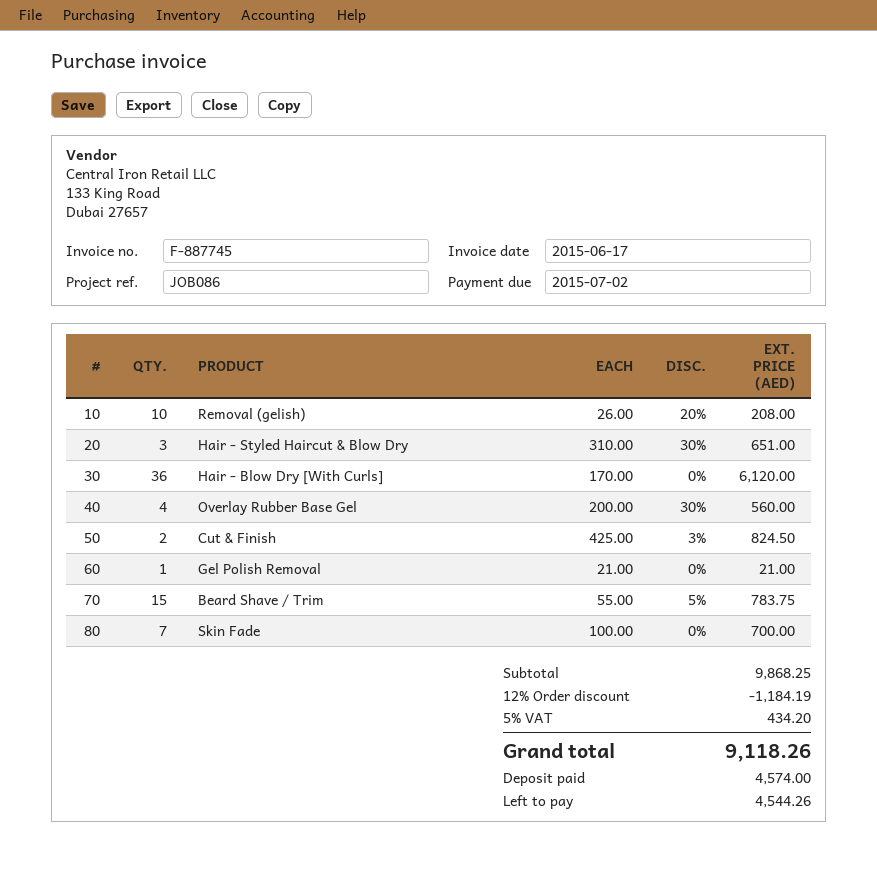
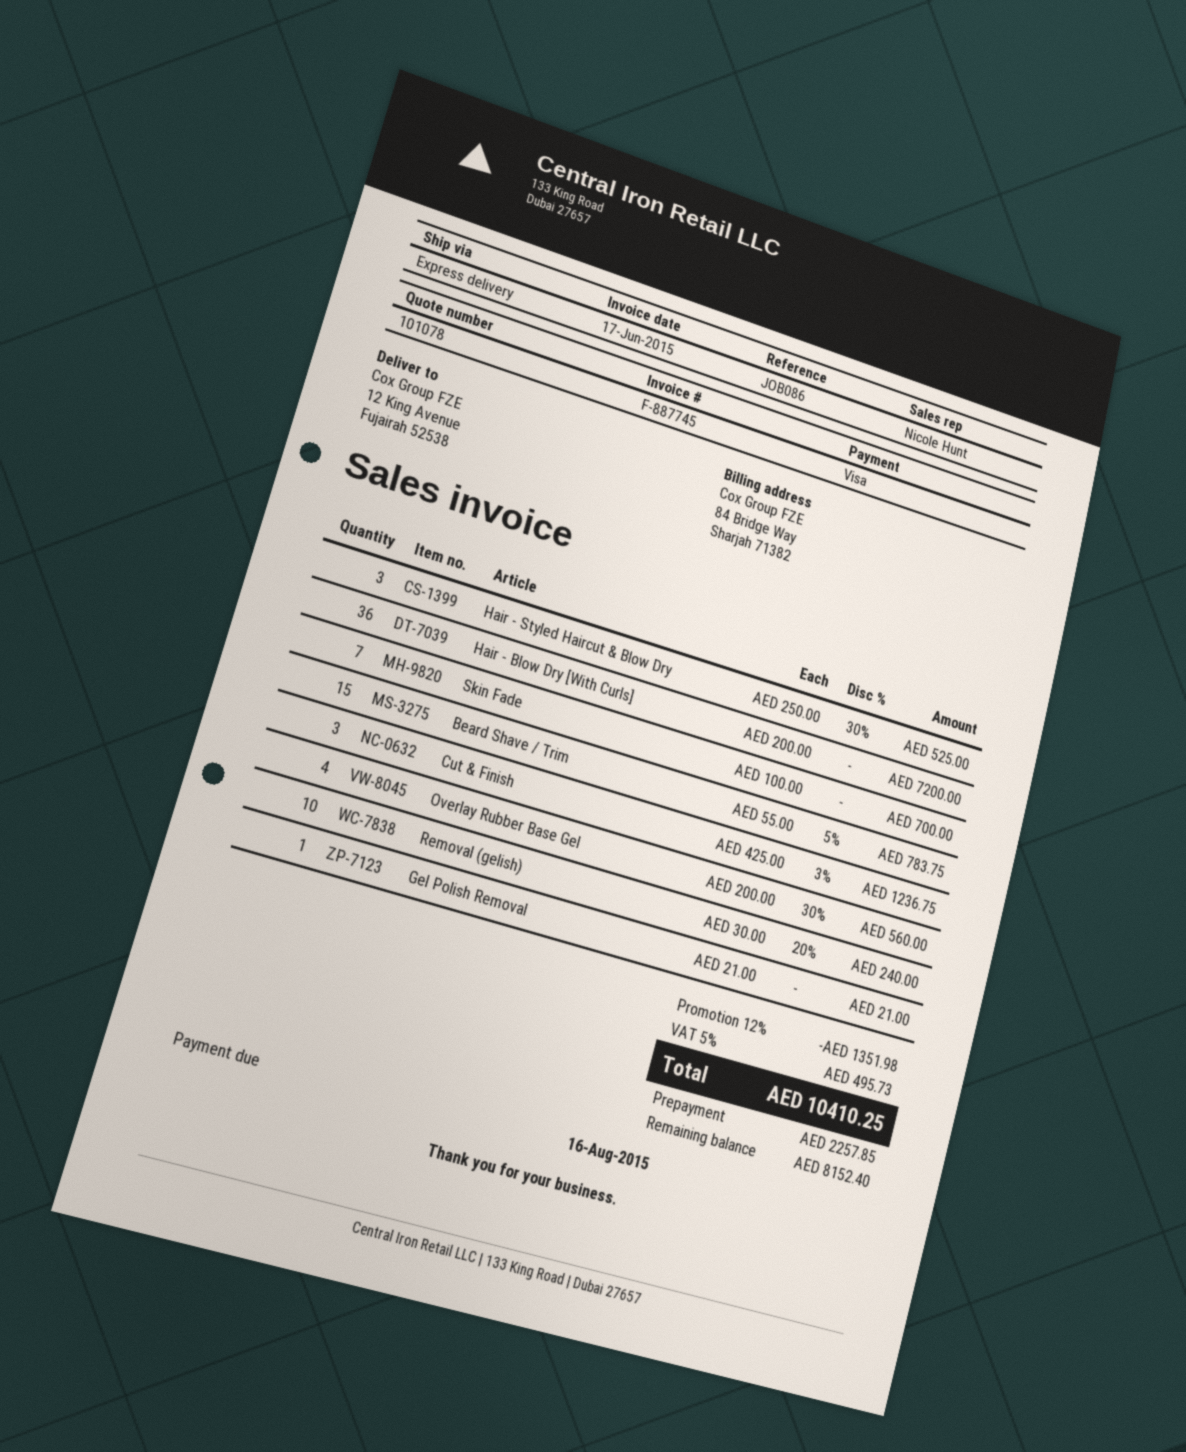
due date: 2015-07-02 -> 2015-08-16
Removal (gelish): 10 x 26.00 - 20% = 208.00 -> 10 x 30.00 - 20% = 240.00
Hair - Styled Haircut & Blow Dry: 3 x 310.00 - 30% = 651.00 -> 3 x 250.00 - 30% = 525.00
Hair - Blow Dry [With Curls]: 36 x 170.00 = 6120.00 -> 36 x 200.00 = 7200.00
Cut & Finish: 2 x 425.00 - 3% = 824.50 -> 3 x 425.00 - 3% = 1236.75
discount: 12% = 1184.19 -> 12% = 1351.98
tax: 5% = 434.20 -> 5% = 495.73
total: 9118.26 -> 10410.25
deposit: 4574.00 -> 2257.85
balance: 4544.26 -> 8152.40

